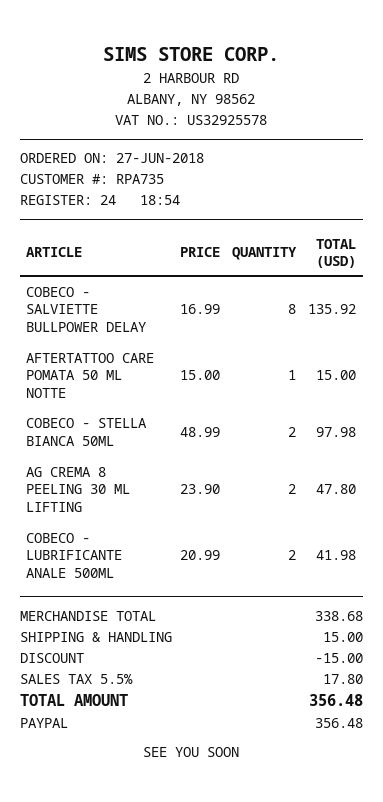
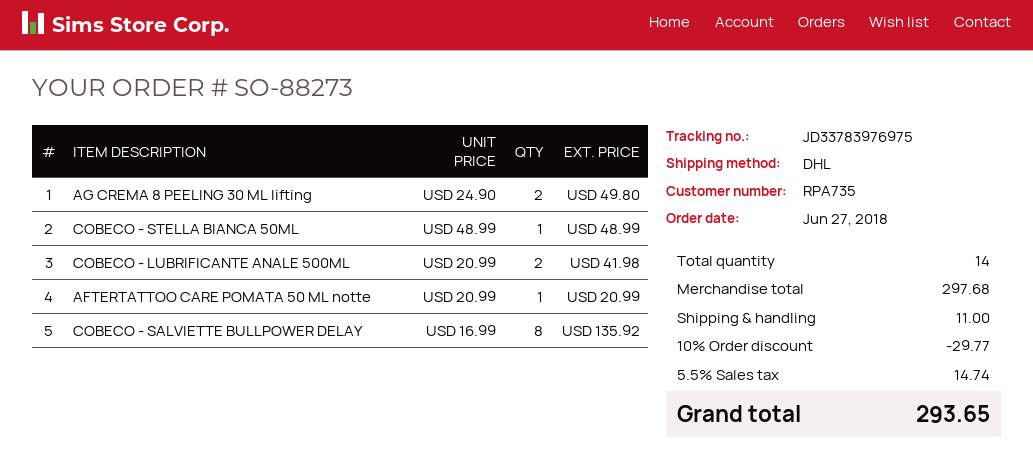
AFTERTATTOO CARE POMATA 50 ML NOTTE: 1 x 15.00 = 15.00 -> 1 x 20.99 = 20.99
COBECO - STELLA BIANCA 50ML: 2 x 48.99 = 97.98 -> 1 x 48.99 = 48.99
AG CREMA 8 PEELING 30 ML LIFTING: 2 x 23.90 = 47.80 -> 2 x 24.90 = 49.80
subtotal: 338.68 -> 297.68
discount: 15.00 -> 29.77
shipping: 15.00 -> 11.00
tax: 5.5% = 17.80 -> 5.5% = 14.74
total: 356.48 -> 293.65

